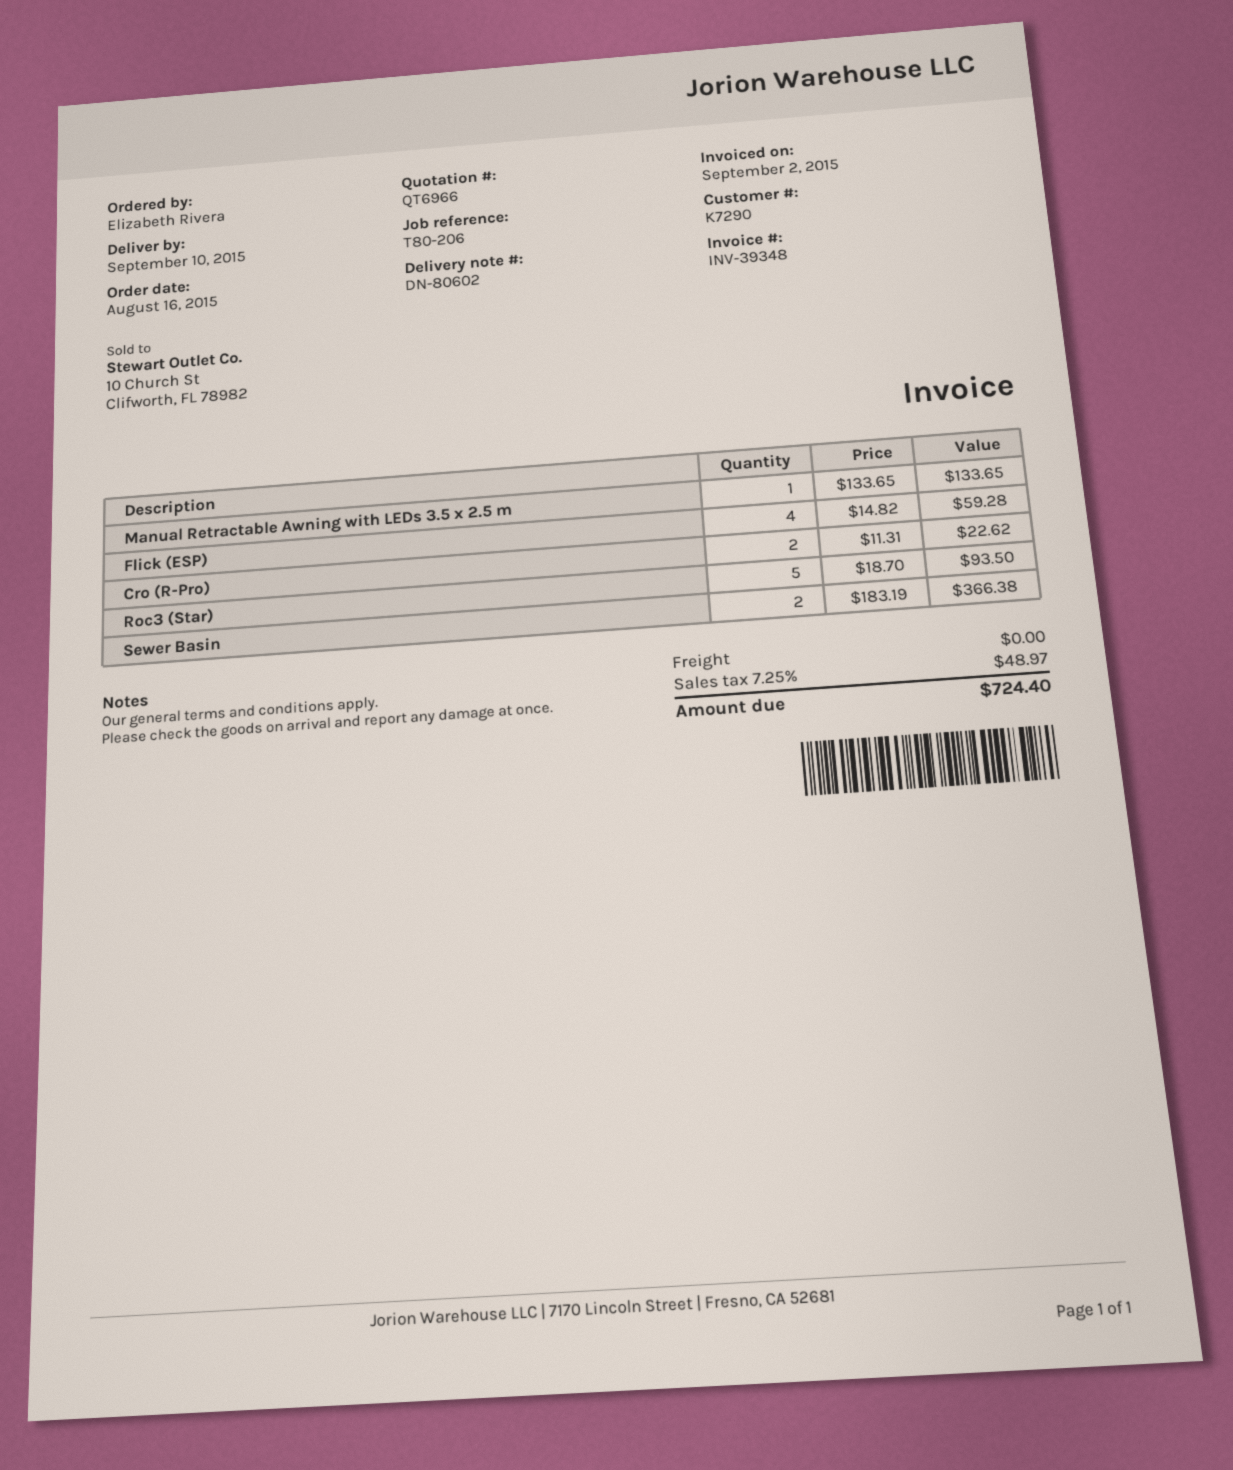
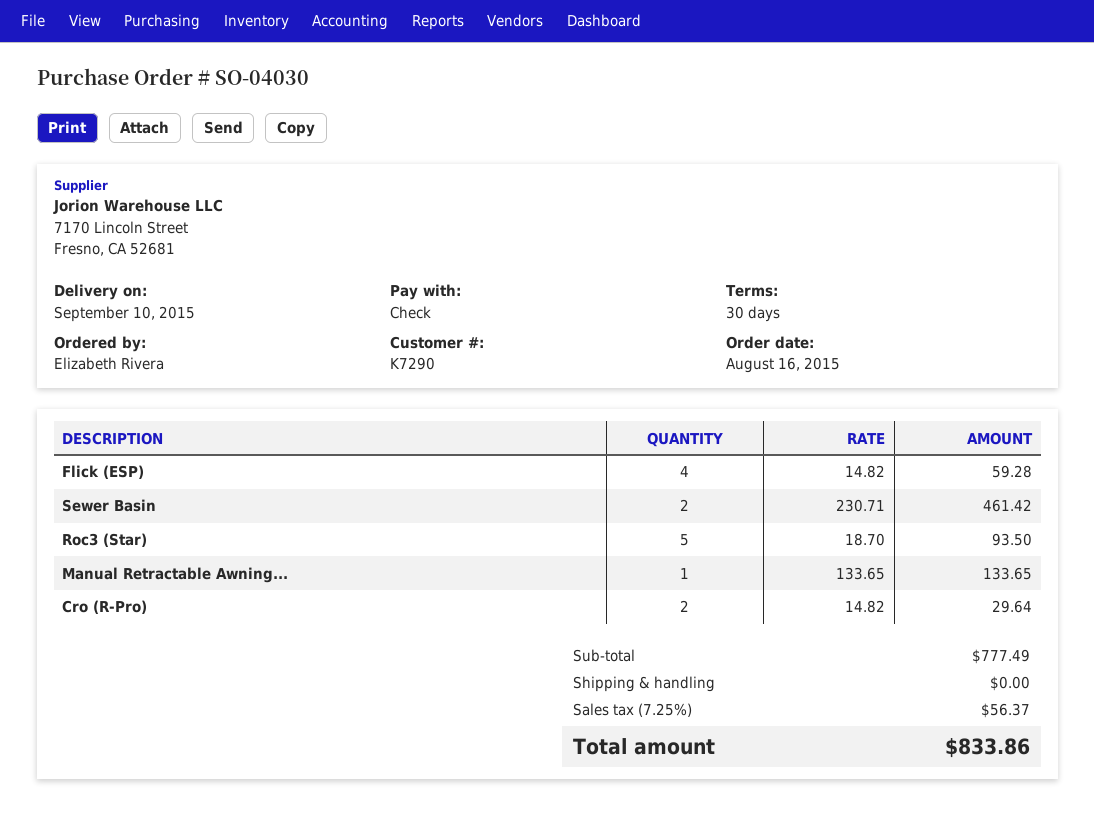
Cro (R-Pro): 2 x 11.31 = 22.62 -> 2 x 14.82 = 29.64
Sewer Basin: 2 x 183.19 = 366.38 -> 2 x 230.71 = 461.42
tax: 7.25% = 48.97 -> 7.25% = 56.37
total: 724.40 -> 833.86

